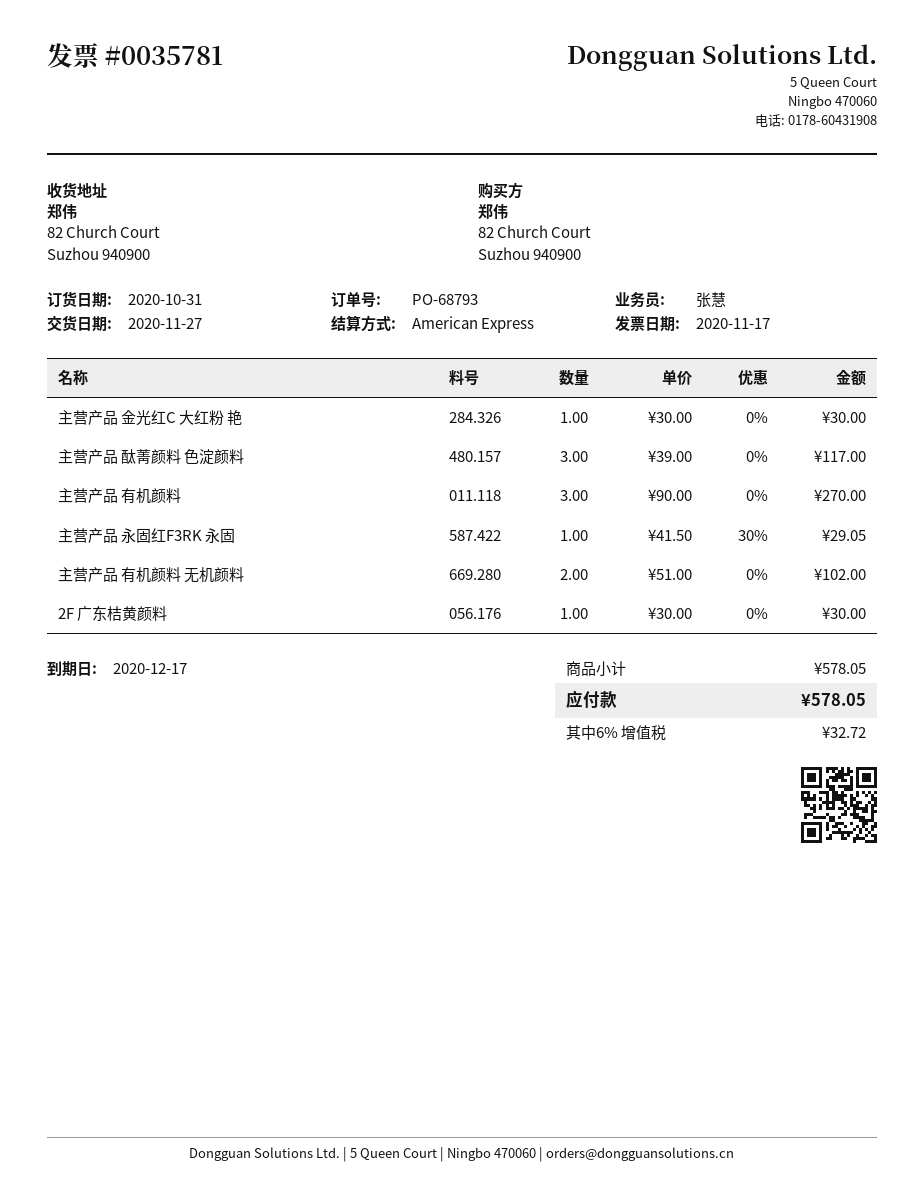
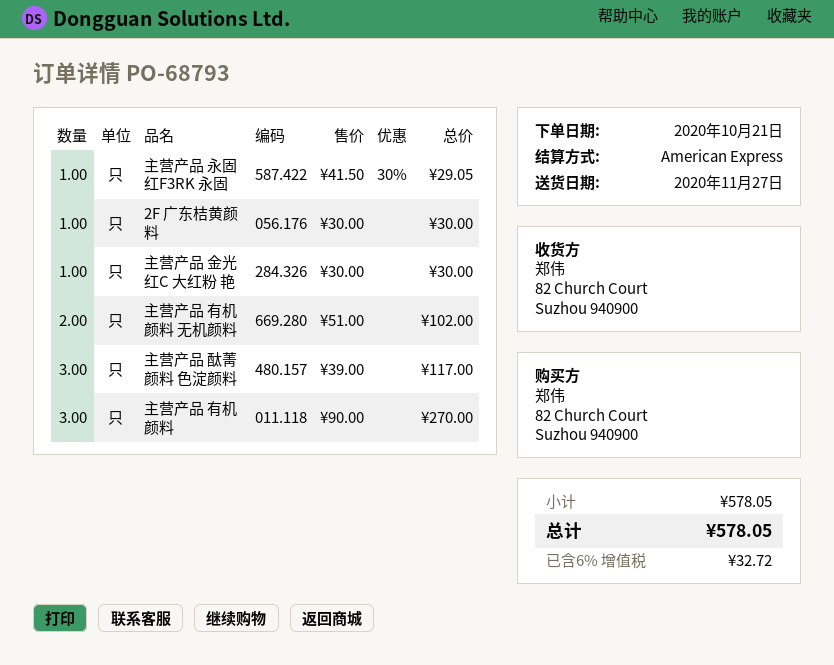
order date: 2020-10-31 -> 2020-10-21

